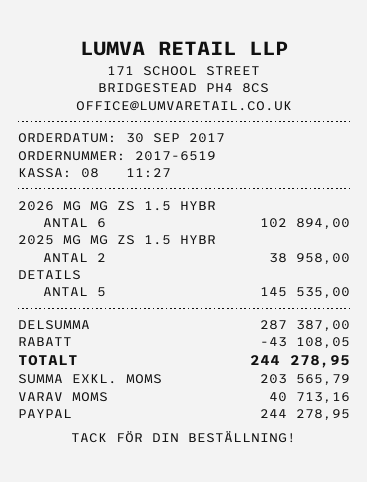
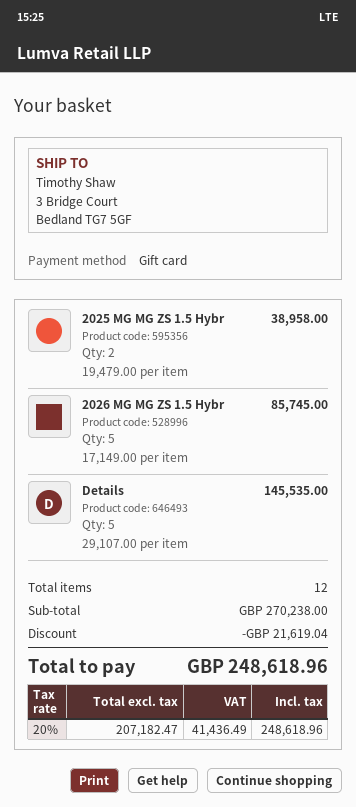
payment method: PayPal -> gift card
2026 MG MG ZS 1.5 HYBR: 6 for 102894.00 -> 5 for 85745.00
subtotal: 287387.00 -> 270238.00
discount: 43108.05 -> 21619.04
net: 203565.79 -> 207182.47
tax: 40713.16 -> 41436.49
total: 244278.95 -> 248618.96

